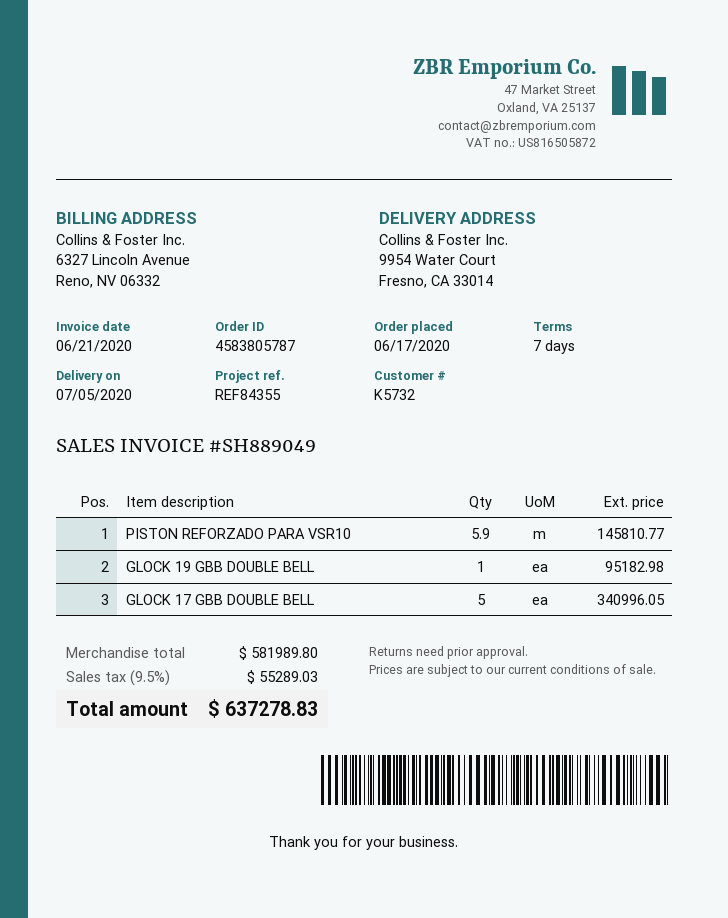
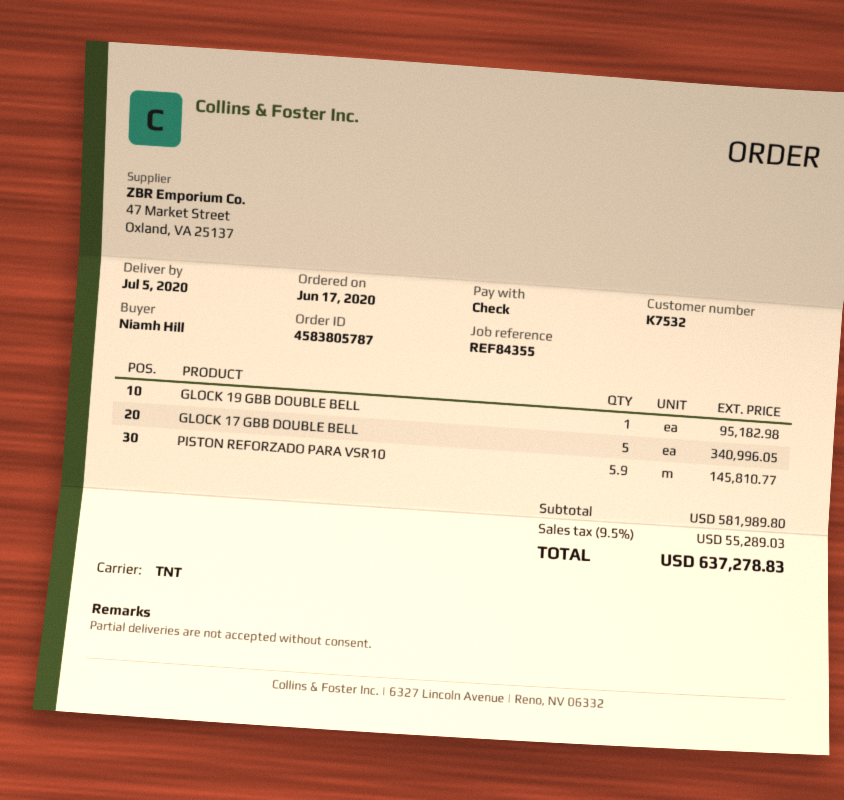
customer number: K5732 -> K7532

